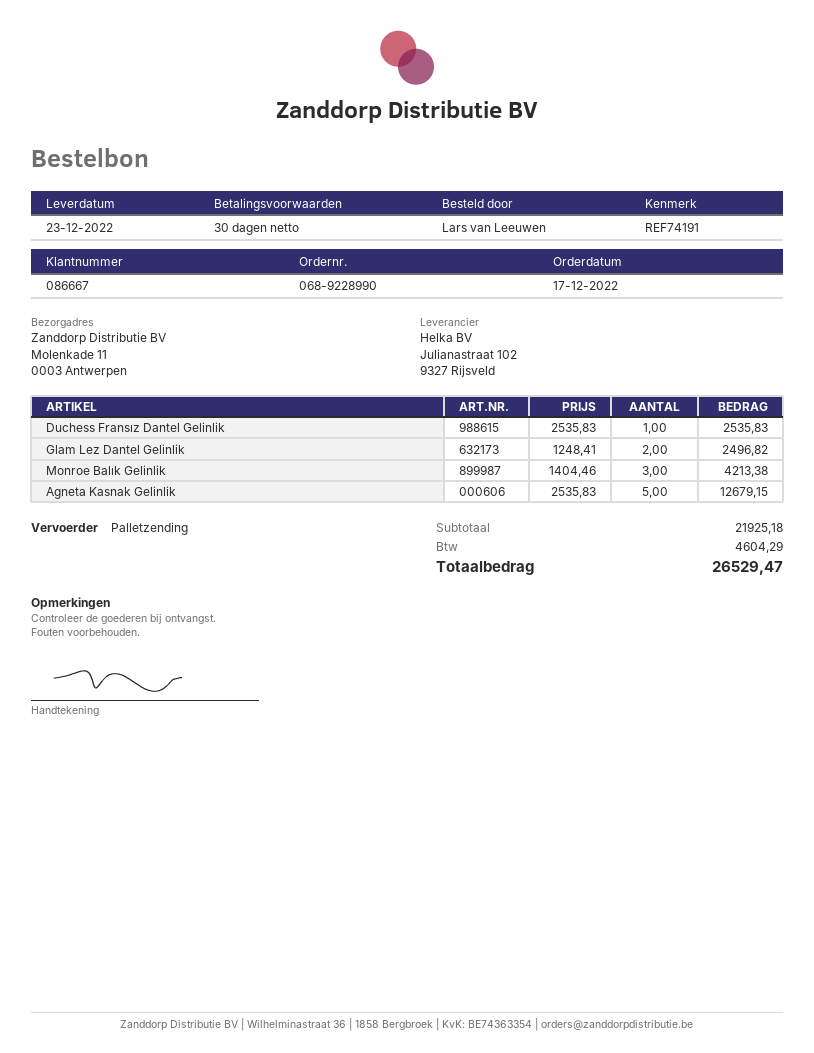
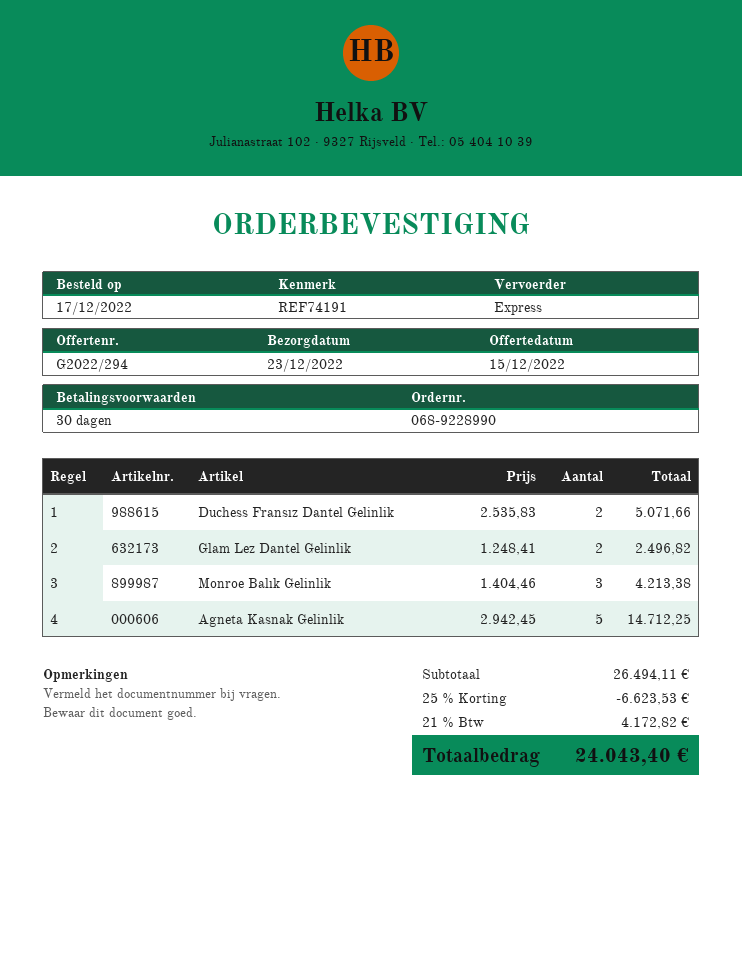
shipping method: pallet freight -> express
Duchess Fransız Dantel Gelinlik: 1 x 2535.83 = 2535.83 -> 2 x 2535.83 = 5071.66
Agneta Kasnak Gelinlik: 5 x 2535.83 = 12679.15 -> 5 x 2942.45 = 14712.25
subtotal: 21925.18 -> 26494.11
discount: none -> 25% = 6623.53
tax: 4604.29 -> 4172.82
total: 26529.47 -> 24043.40

